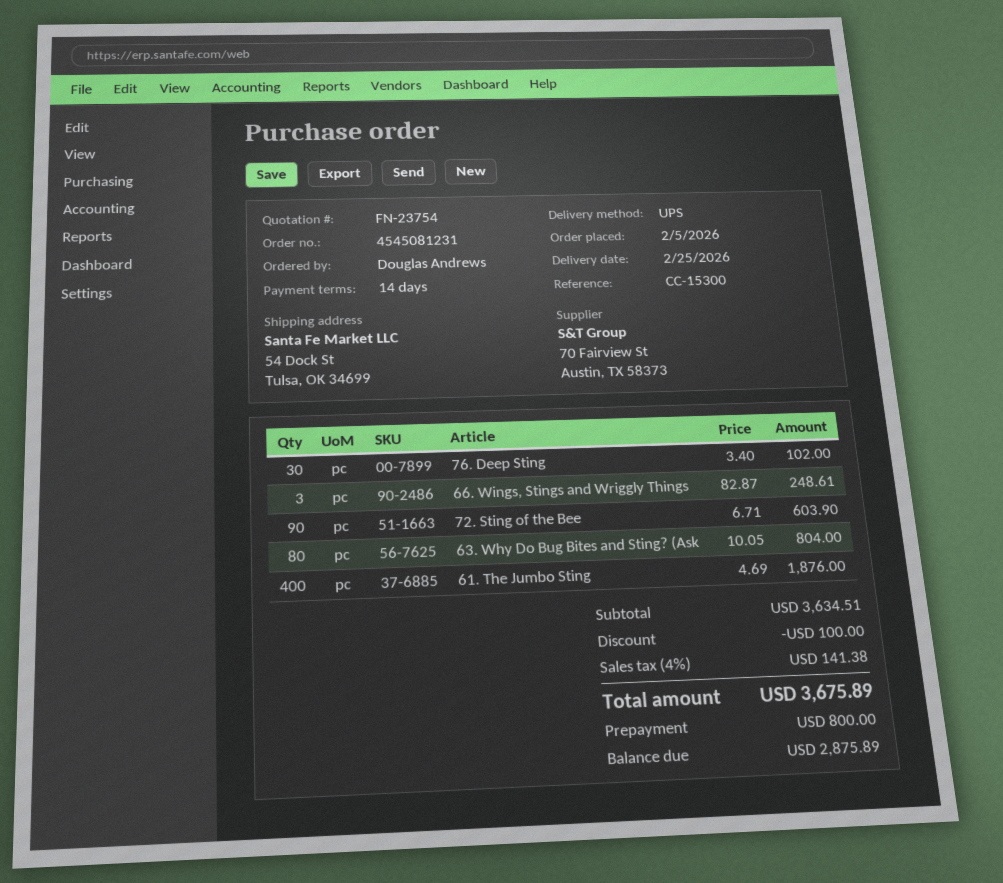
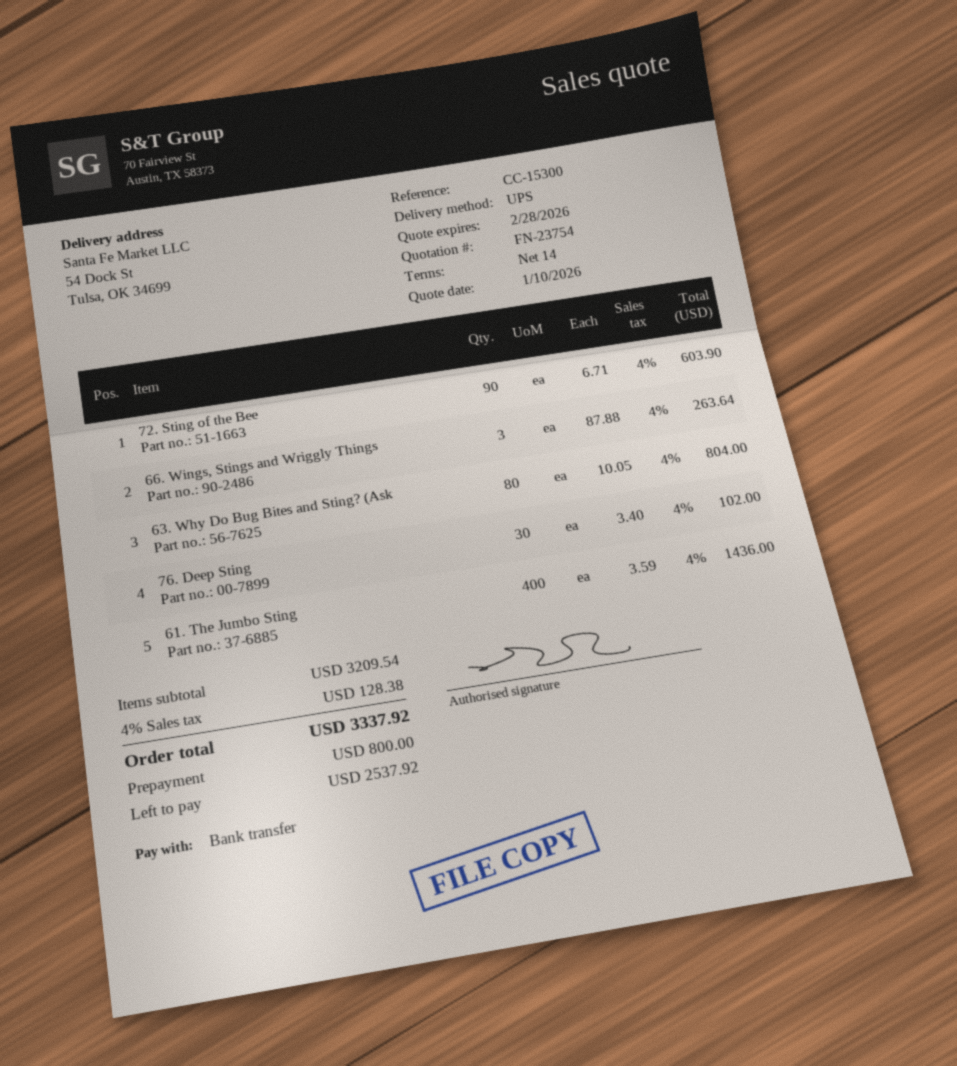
66. Wings, Stings and Wriggly Things: 3 x 82.87 = 248.61 -> 3 x 87.88 = 263.64
61. The Jumbo Sting: 400 x 4.69 = 1876.00 -> 400 x 3.59 = 1436.00
subtotal: 3634.51 -> 3209.54
discount: 100.00 -> none
tax: 4% = 141.38 -> 4% = 128.38
total: 3675.89 -> 3337.92
balance: 2875.89 -> 2537.92

